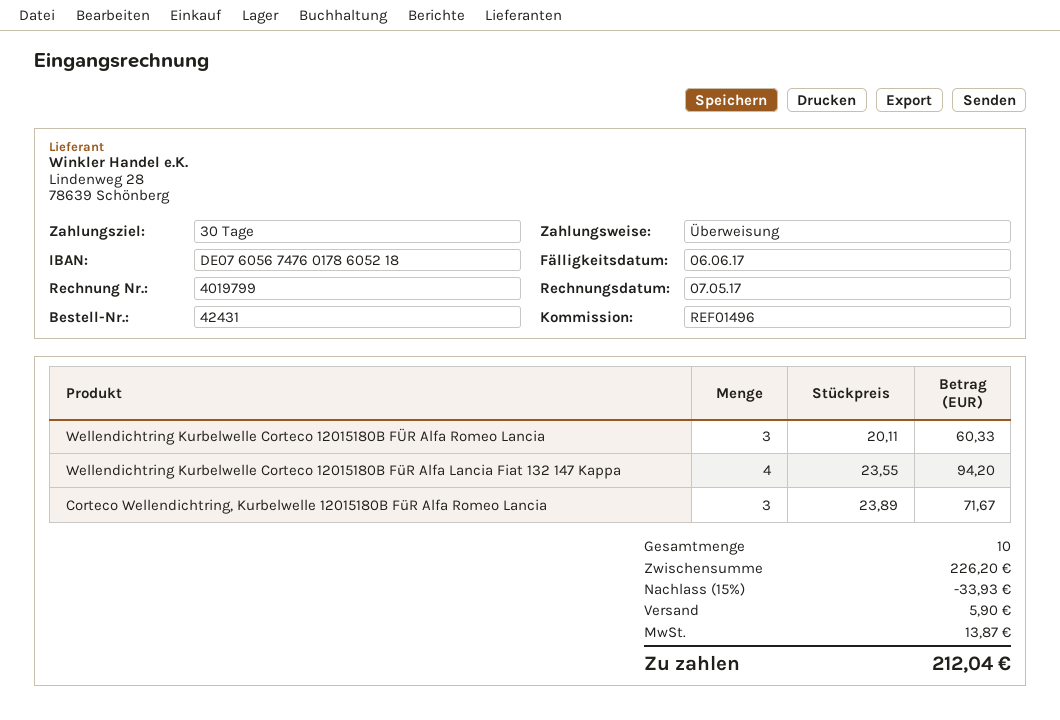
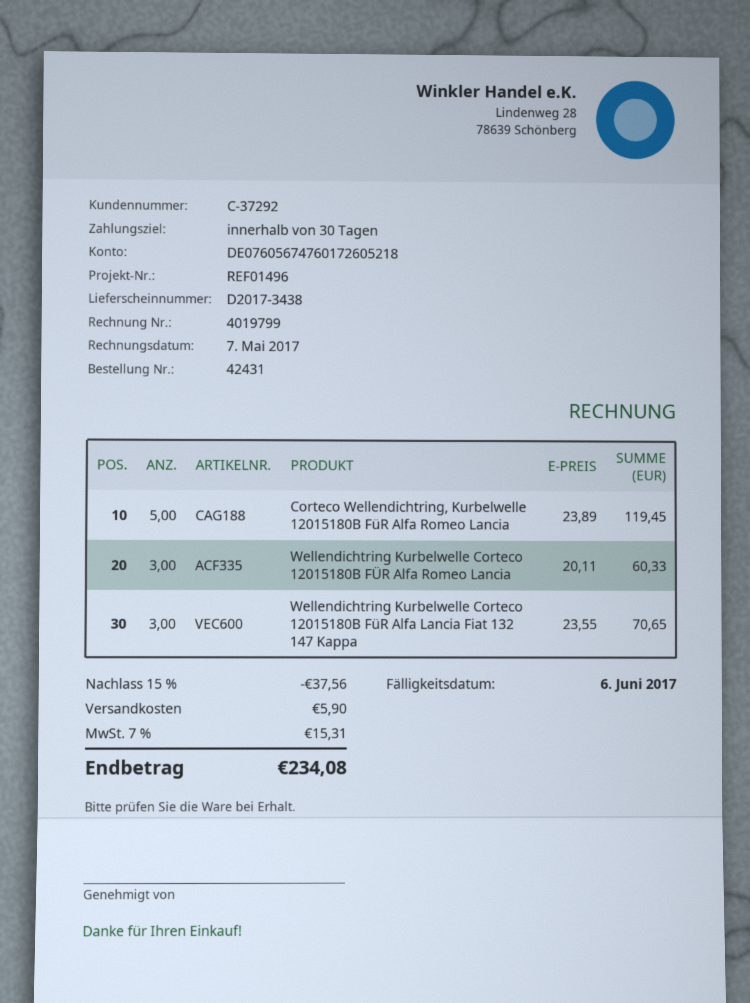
bank account: DE07605674760178605218 -> DE07605674760172605218
Wellendichtring Kurbelwelle Corteco 12015180B FüR Alfa Lancia Fiat 132 147 Kappa: 4 x 23.55 = 94.20 -> 3 x 23.55 = 70.65
Corteco Wellendichtring, Kurbelwelle 12015180B FüR Alfa Romeo Lancia: 3 x 23.89 = 71.67 -> 5 x 23.89 = 119.45
discount: 15% = 33.93 -> 15% = 37.56
tax: 13.87 -> 15.31
total: 212.04 -> 234.08

